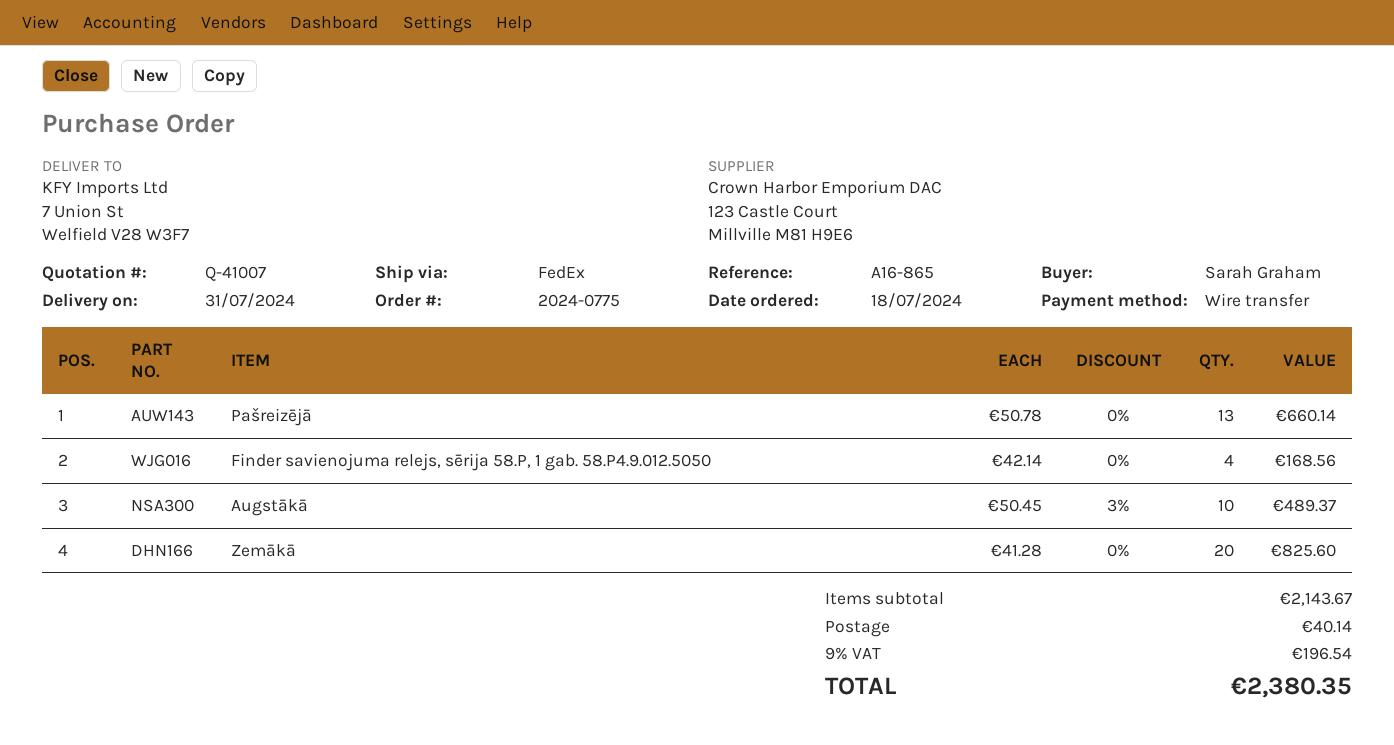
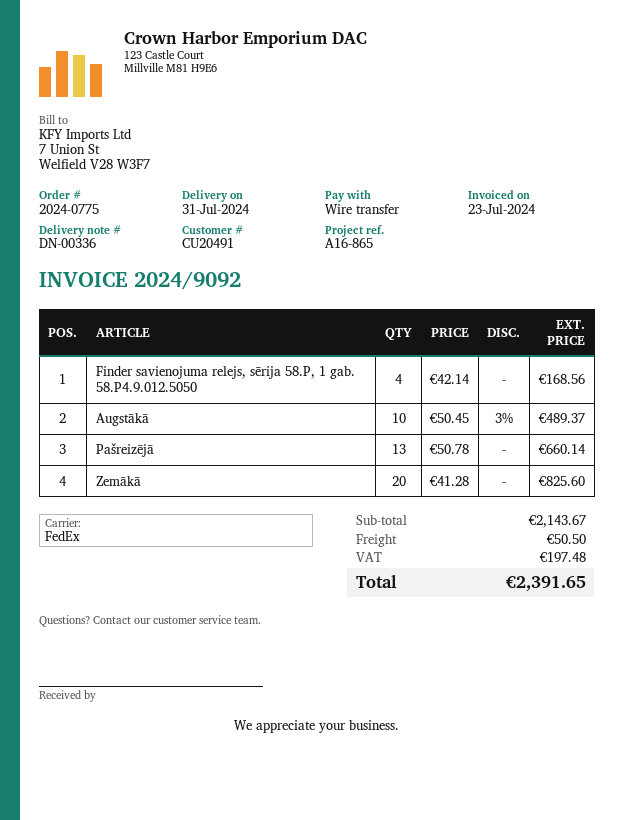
shipping: 40.14 -> 50.50
tax: 196.54 -> 197.48
total: 2380.35 -> 2391.65

